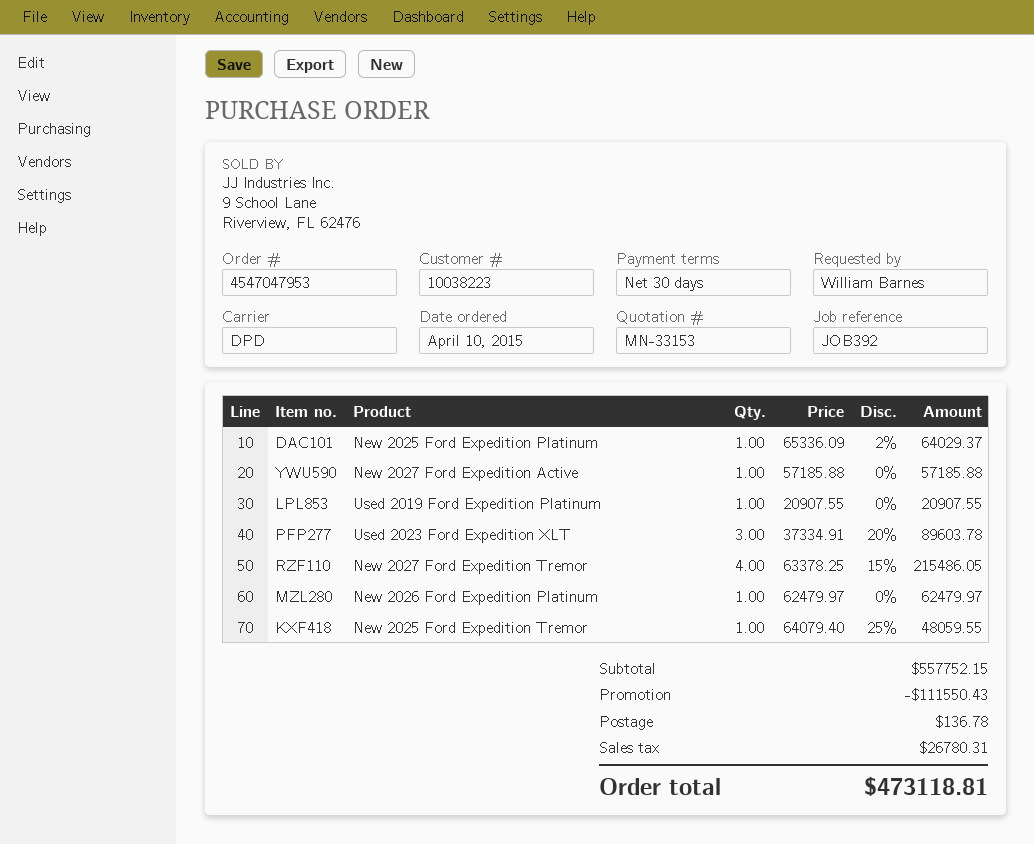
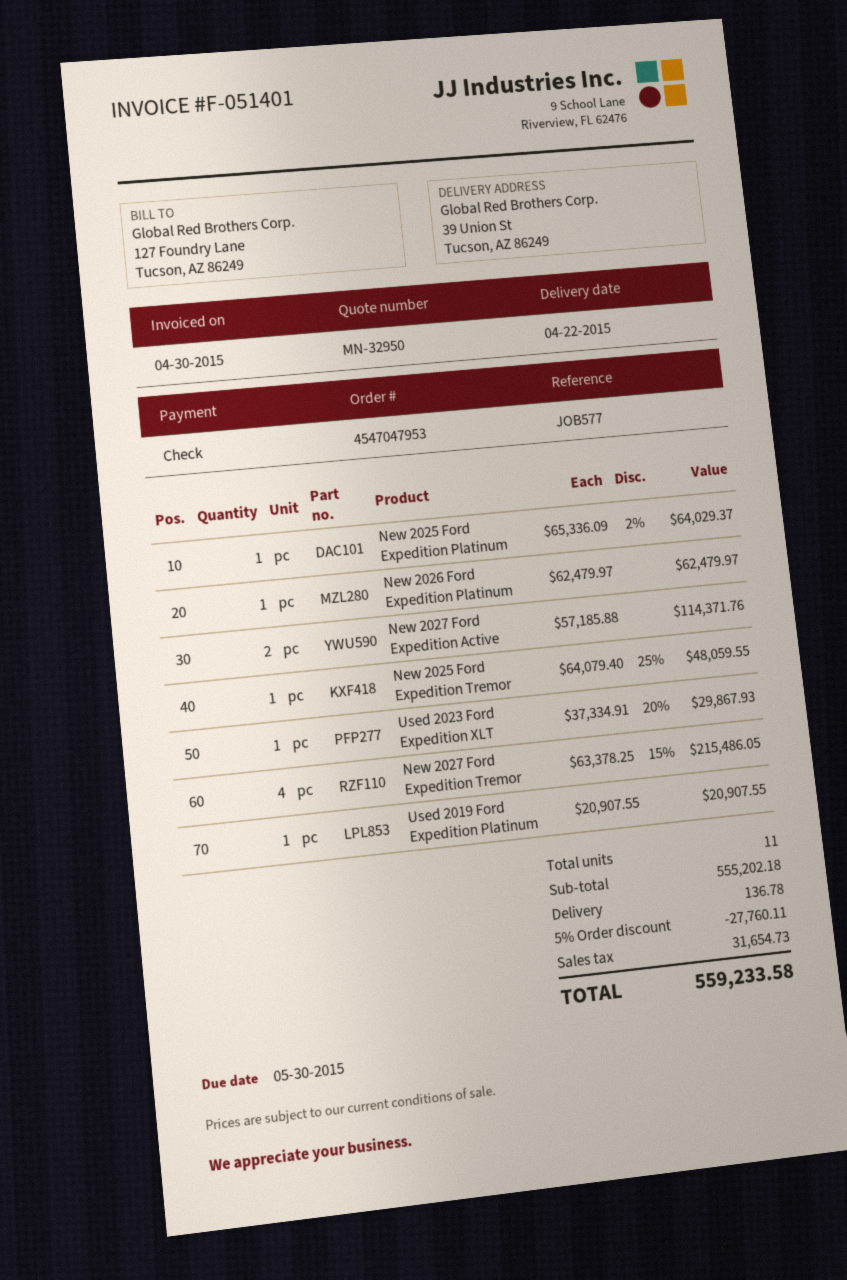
quote number: MN-33153 -> MN-32950
reference: JOB392 -> JOB577
New 2027 Ford Expedition Active: 1 x 57185.88 = 57185.88 -> 2 x 57185.88 = 114371.76
Used 2023 Ford Expedition XLT: 3 x 37334.91 - 20% = 89603.78 -> 1 x 37334.91 - 20% = 29867.93
subtotal: 557752.15 -> 555202.18
discount: 111550.43 -> 27760.11
tax: 26780.31 -> 31654.73
total: 473118.81 -> 559233.58

